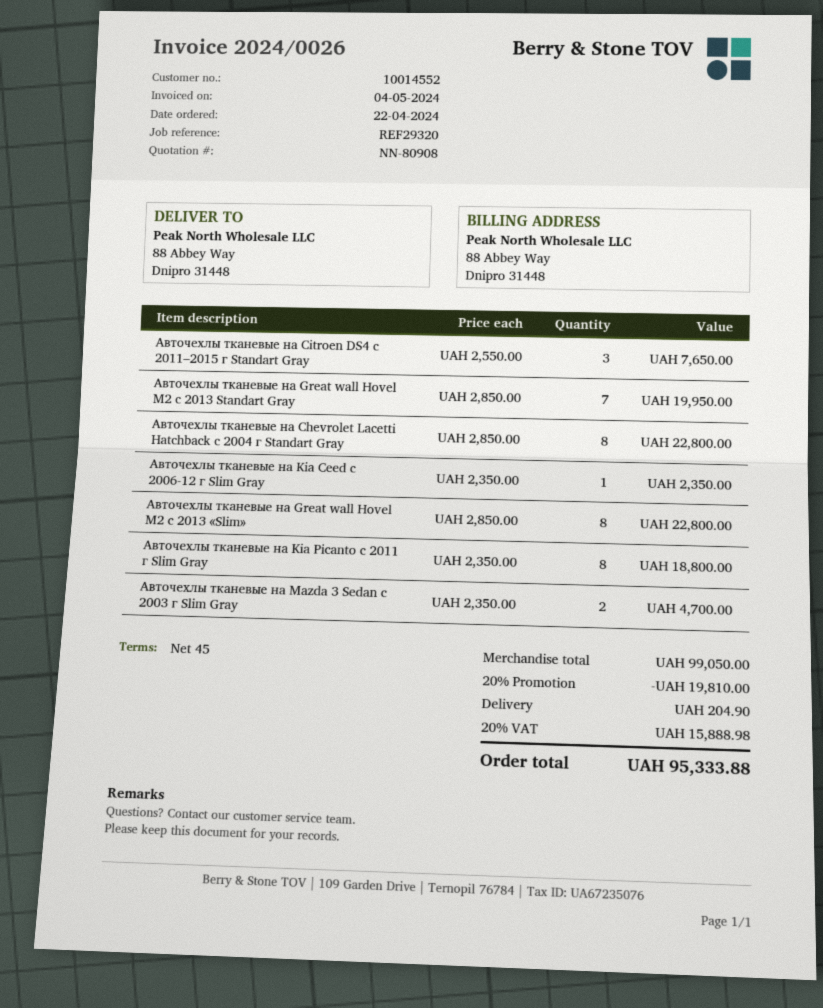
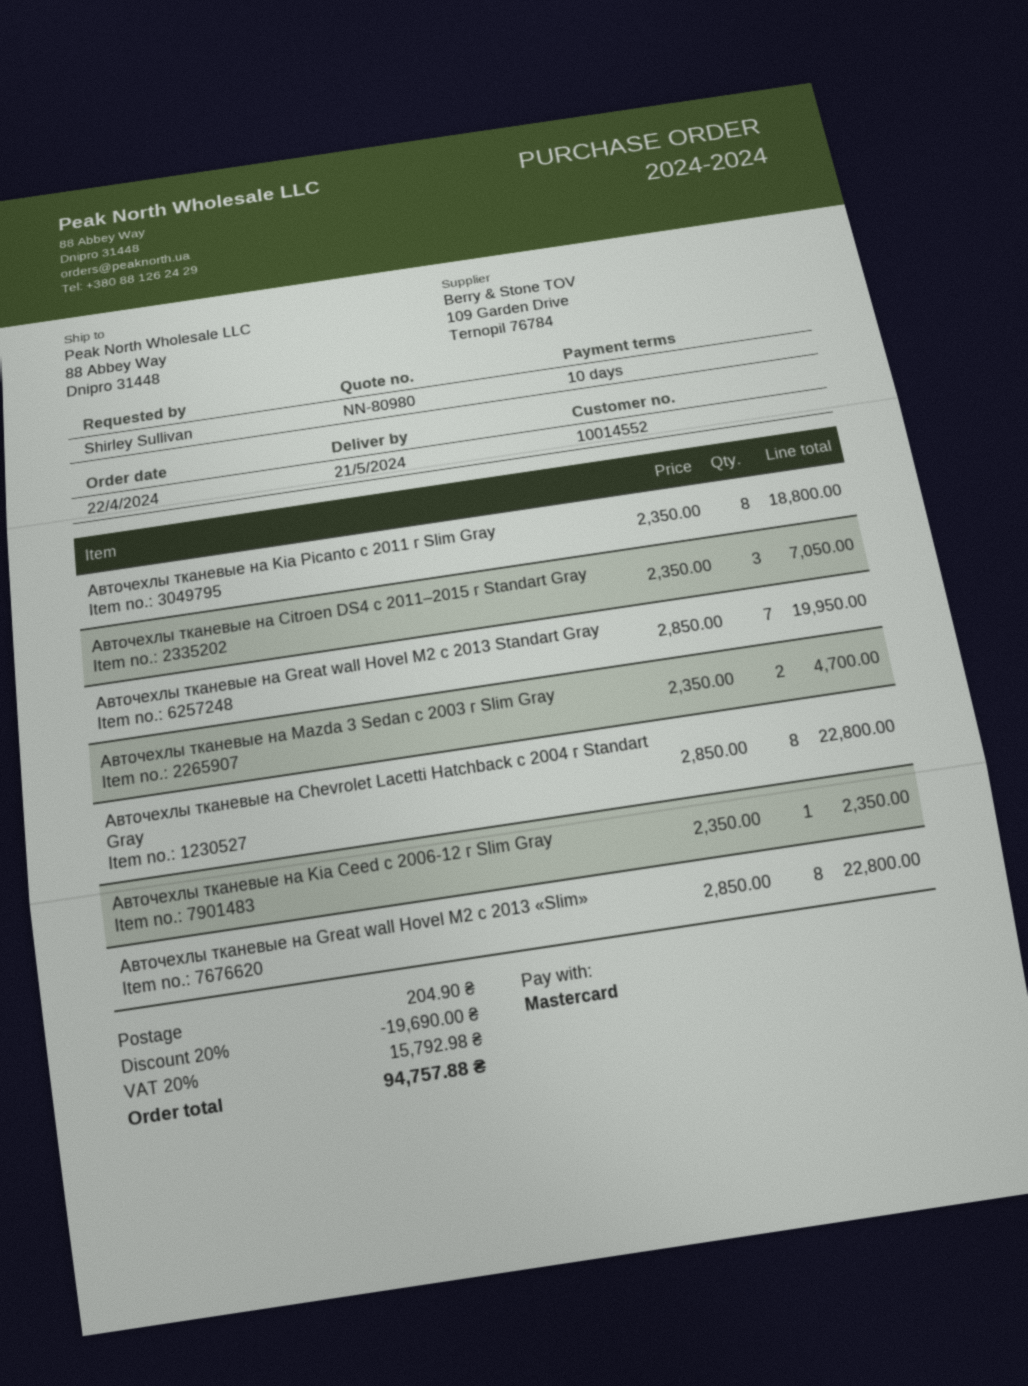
quote number: NN-80908 -> NN-80980
payment terms: 45 days -> 10 days
Авточехлы тканевые на Citroen DS4 с 2011–2015 г Standart Gray: 3 x 2550.00 = 7650.00 -> 3 x 2350.00 = 7050.00
discount: 20% = 19810.00 -> 20% = 19690.00
tax: 20% = 15888.98 -> 20% = 15792.98
total: 95333.88 -> 94757.88

